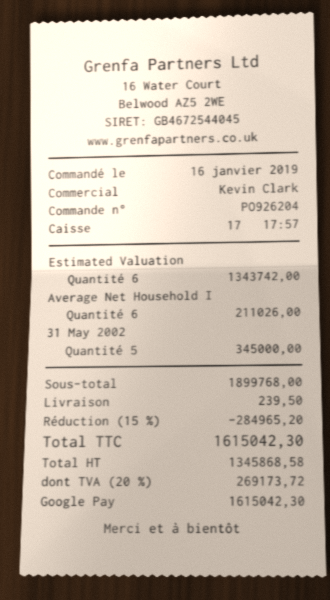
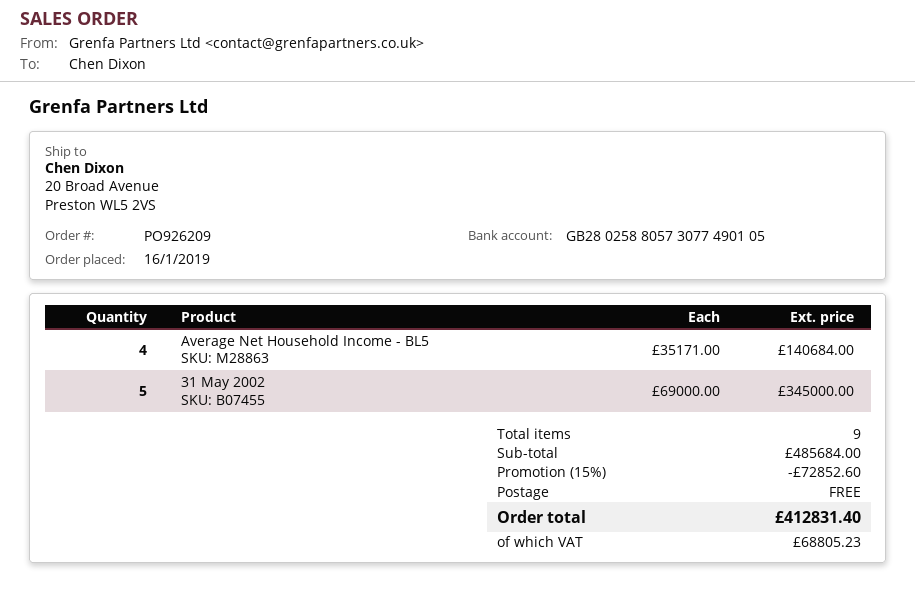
order number: PO926204 -> PO926209
Estimated Valuation: 6 for 1343742.00 -> none
Average Net Household I: 6 for 211026.00 -> 4 for 140684.00
subtotal: 1899768.00 -> 485684.00
discount: 15% = 284965.20 -> 15% = 72852.60
shipping: 239.50 -> 0.00
tax: 269173.72 -> 68805.23
total: 1615042.30 -> 412831.40

